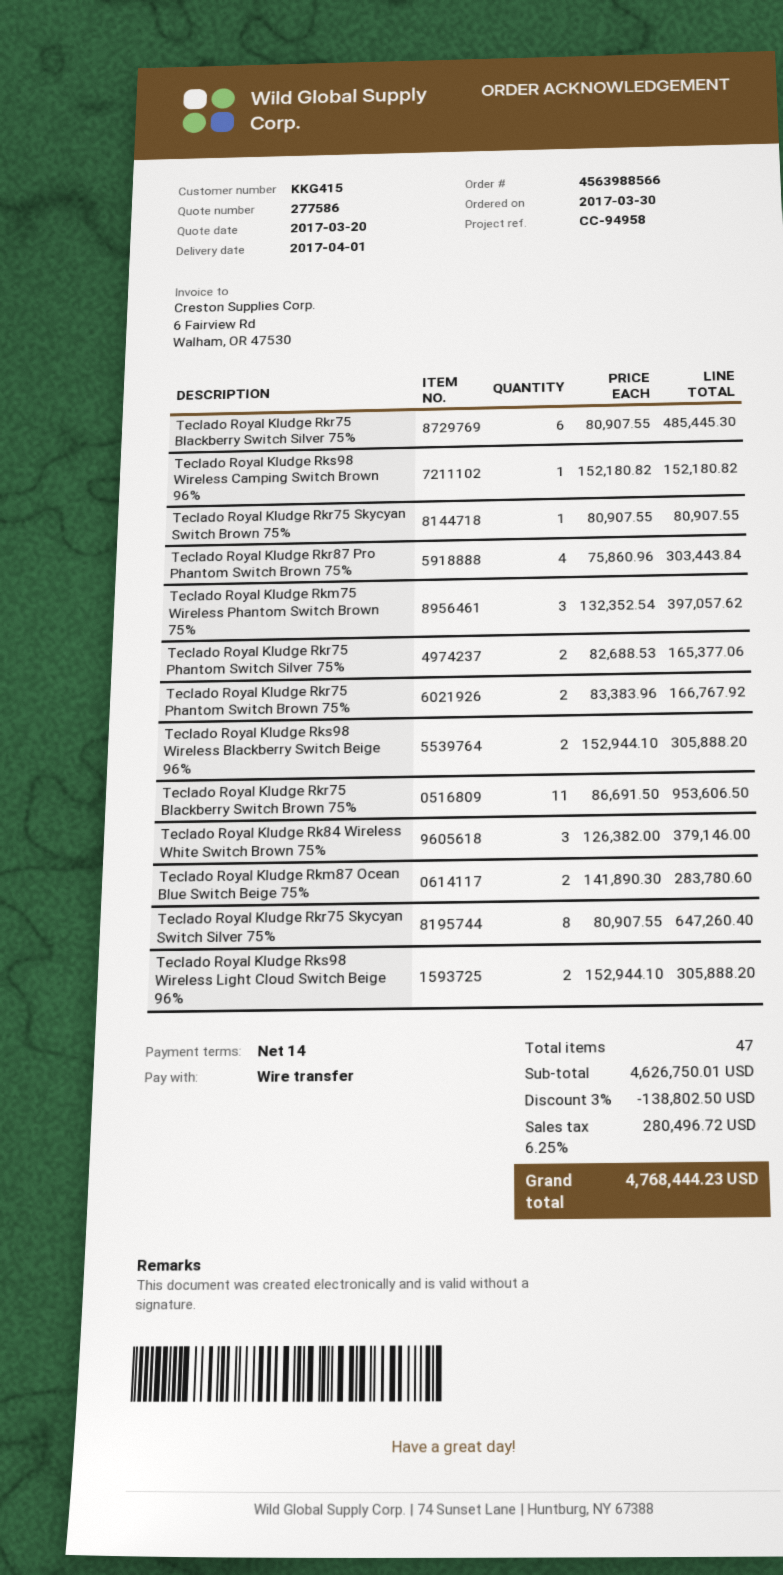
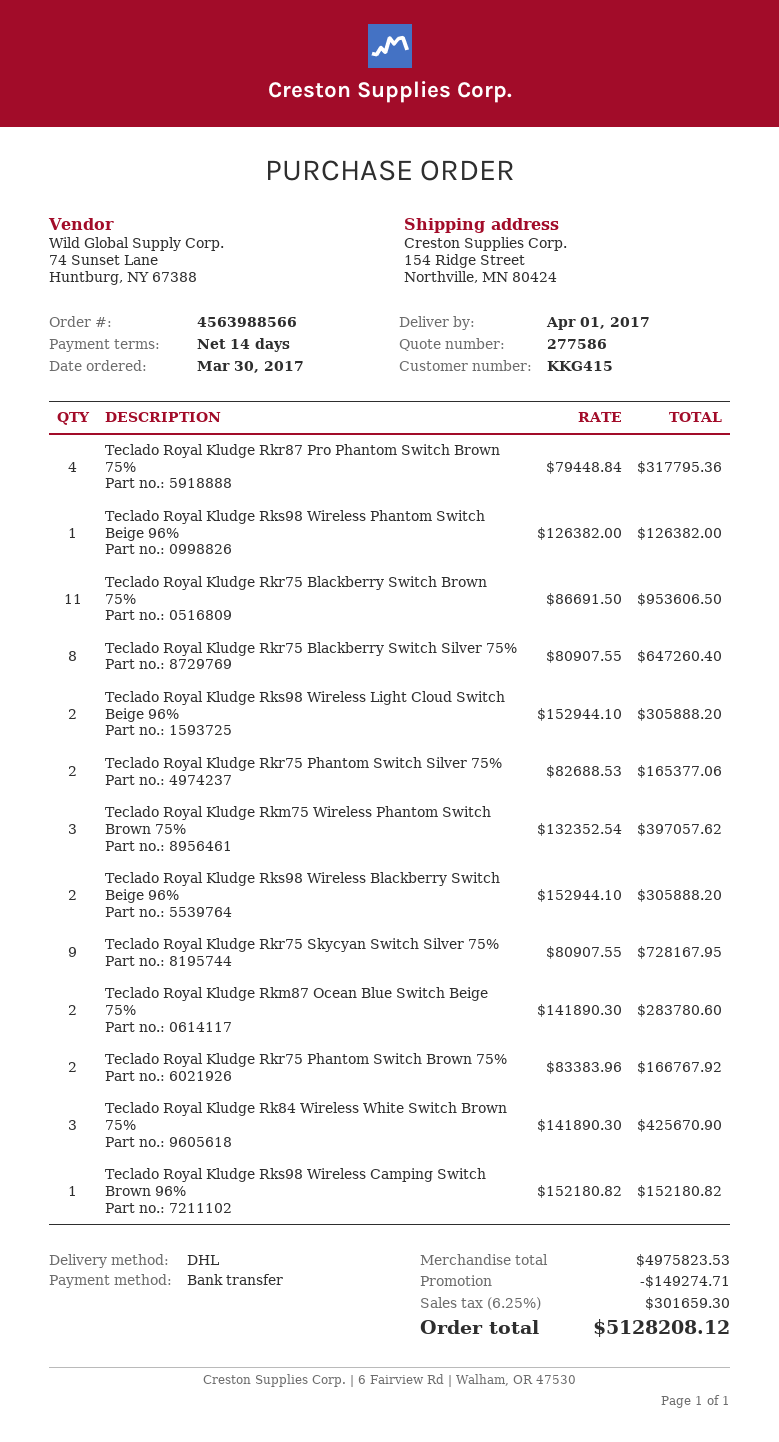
Teclado Royal Kludge Rkr75 Blackberry Switch Silver 75%: 6 x 80907.55 = 485445.30 -> 8 x 80907.55 = 647260.40
Teclado Royal Kludge Rkr75 Skycyan Switch Brown 75%: 1 x 80907.55 = 80907.55 -> none
Teclado Royal Kludge Rkr87 Pro Phantom Switch Brown 75%: 4 x 75860.96 = 303443.84 -> 4 x 79448.84 = 317795.36
Teclado Royal Kludge Rk84 Wireless White Switch Brown 75%: 3 x 126382.00 = 379146.00 -> 3 x 141890.30 = 425670.90
Teclado Royal Kludge Rkr75 Skycyan Switch Silver 75%: 8 x 80907.55 = 647260.40 -> 9 x 80907.55 = 728167.95
Teclado Royal Kludge Rks98 Wireless Phantom Switch Beige 96%: none -> 1 x 126382.00 = 126382.00
subtotal: 4626750.01 -> 4975823.53
discount: 138802.50 -> 149274.71
tax: 6.25% = 280496.72 -> 6.25% = 301659.30
total: 4768444.23 -> 5128208.12

